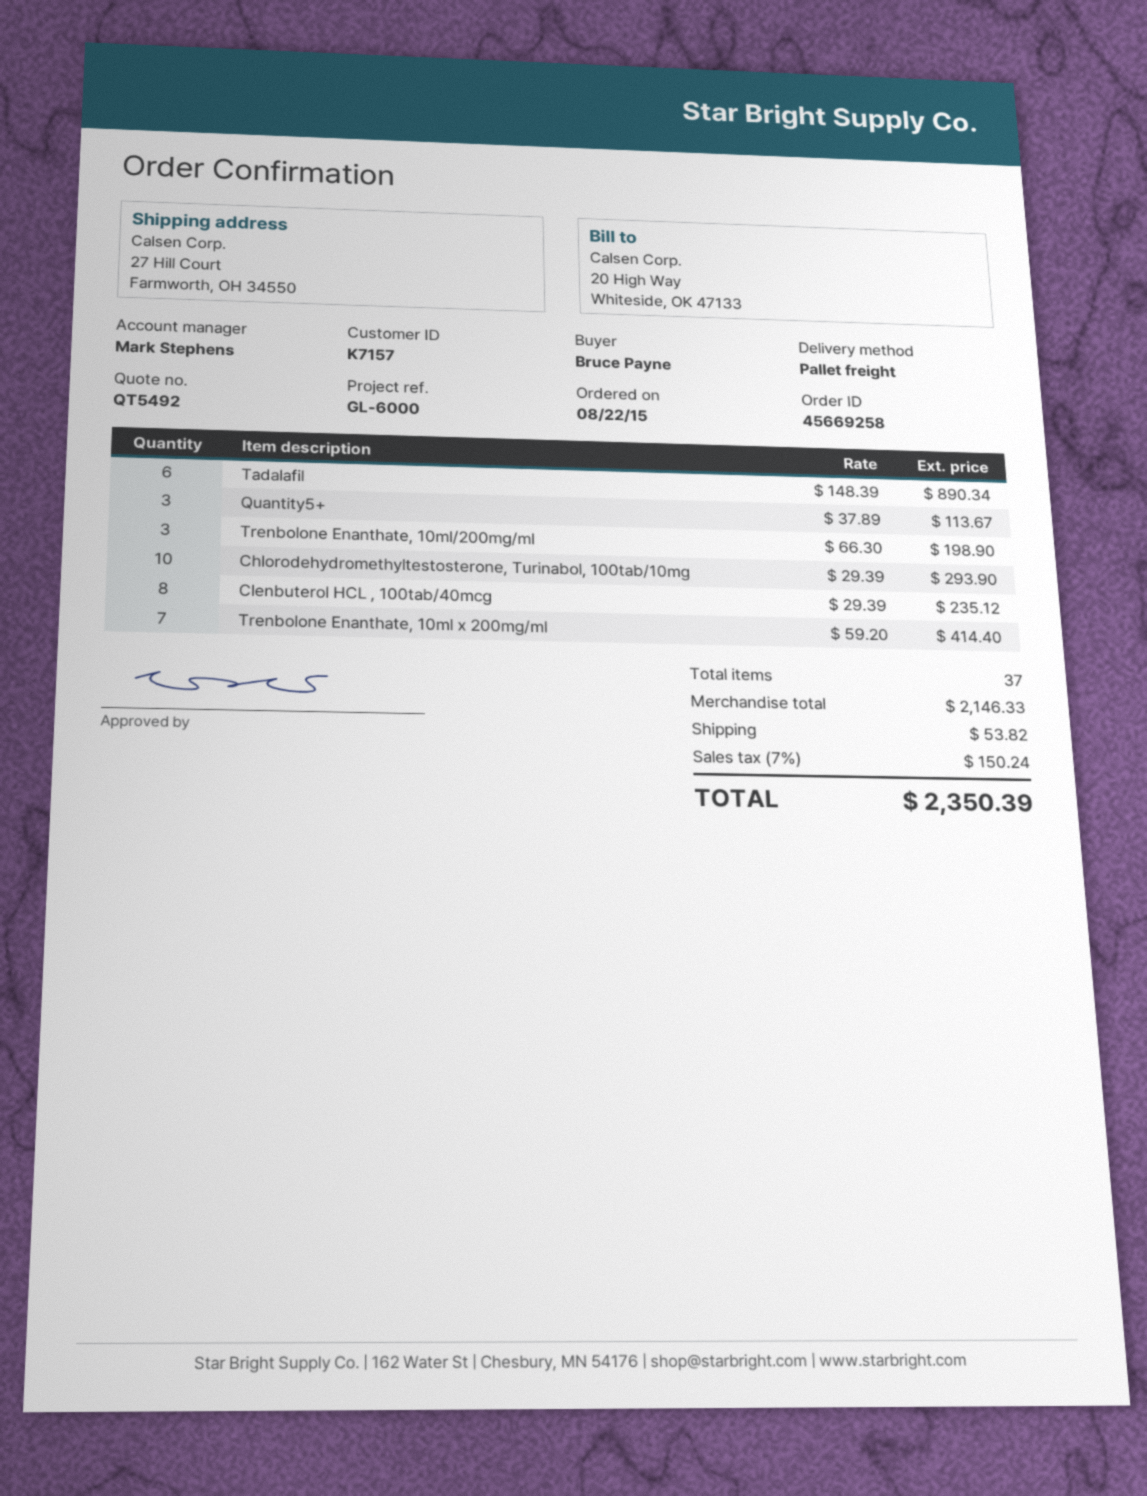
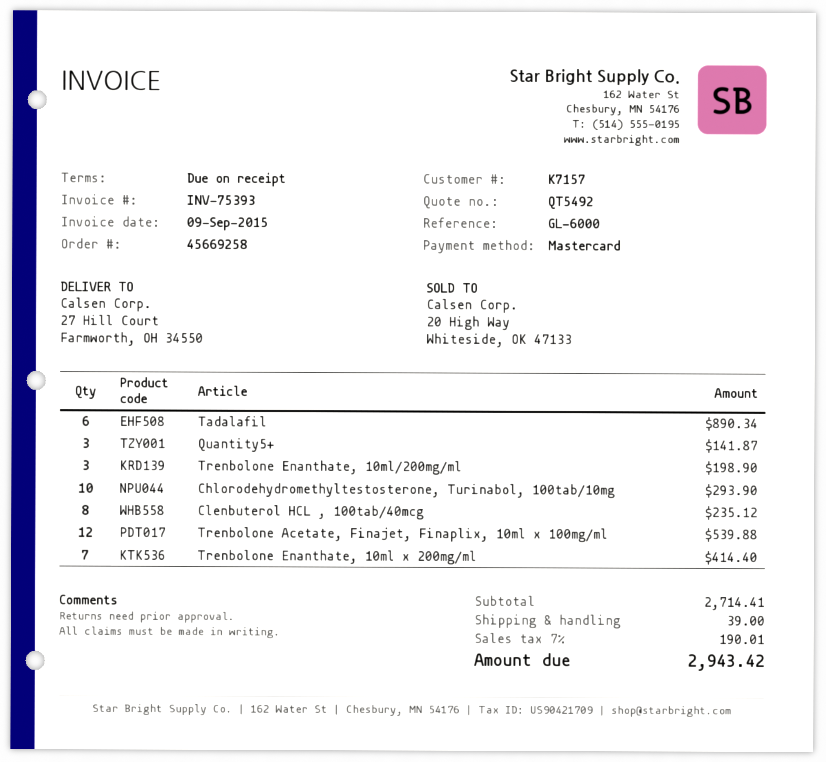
Quantity5+: 3 for 113.67 -> 3 for 141.87
Trenbolone Acetate, Finajet, Finaplix, 10ml x 100mg/ml: none -> 12 for 539.88
subtotal: 2146.33 -> 2714.41
shipping: 53.82 -> 39.00
tax: 7% = 150.24 -> 7% = 190.01
total: 2350.39 -> 2943.42

